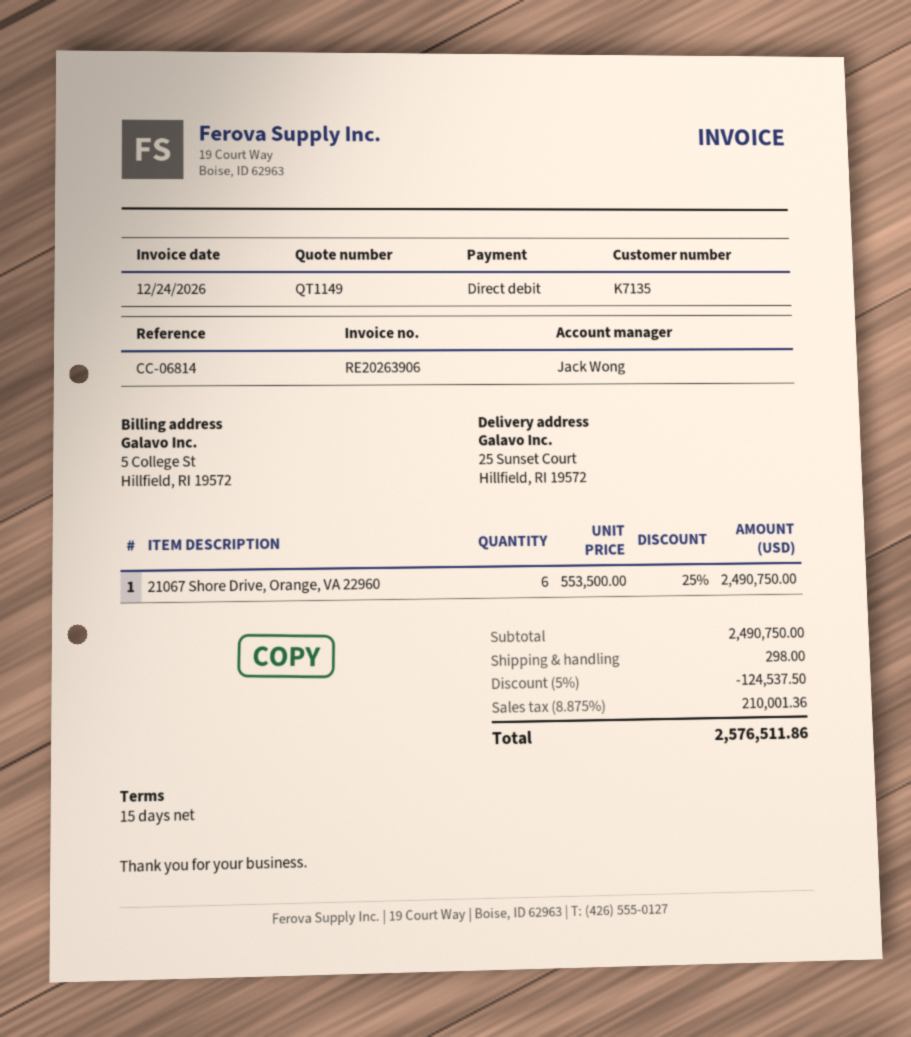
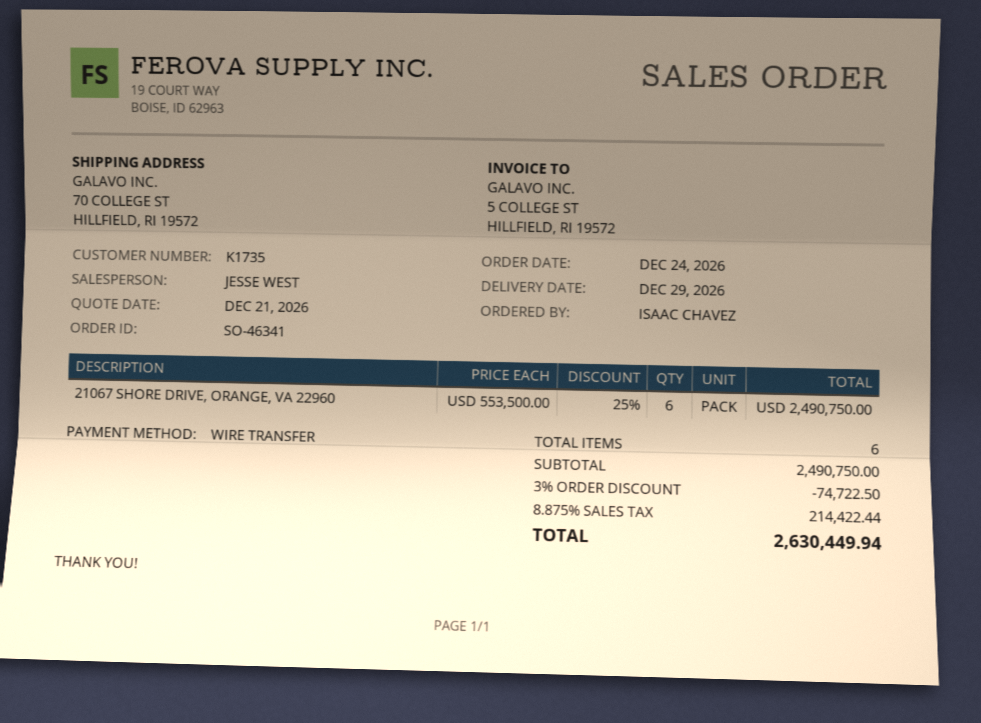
customer number: K7135 -> K1735
sales rep: Jack Wong -> JESSE WEST
payment method: direct debit -> bank transfer
ship to: 25 Sunset Court, Hillfield, RI 19572 -> 70 COLLEGE ST, HILLFIELD, RI 19572
discount: 5% = 124537.50 -> 3% = 74722.50
shipping: 298.00 -> none
tax: 8.875% = 210001.36 -> 8.875% = 214422.44
total: 2576511.86 -> 2630449.94

